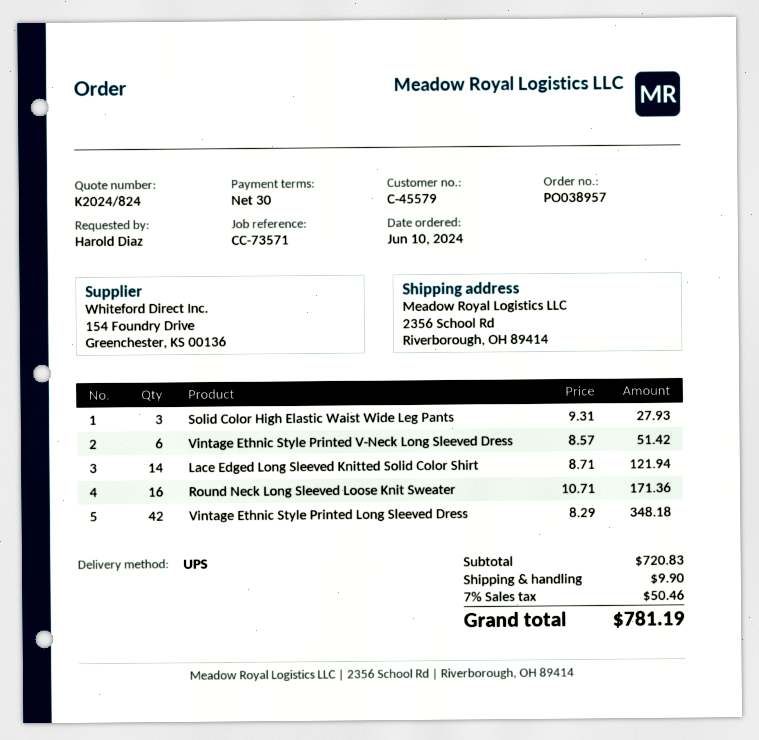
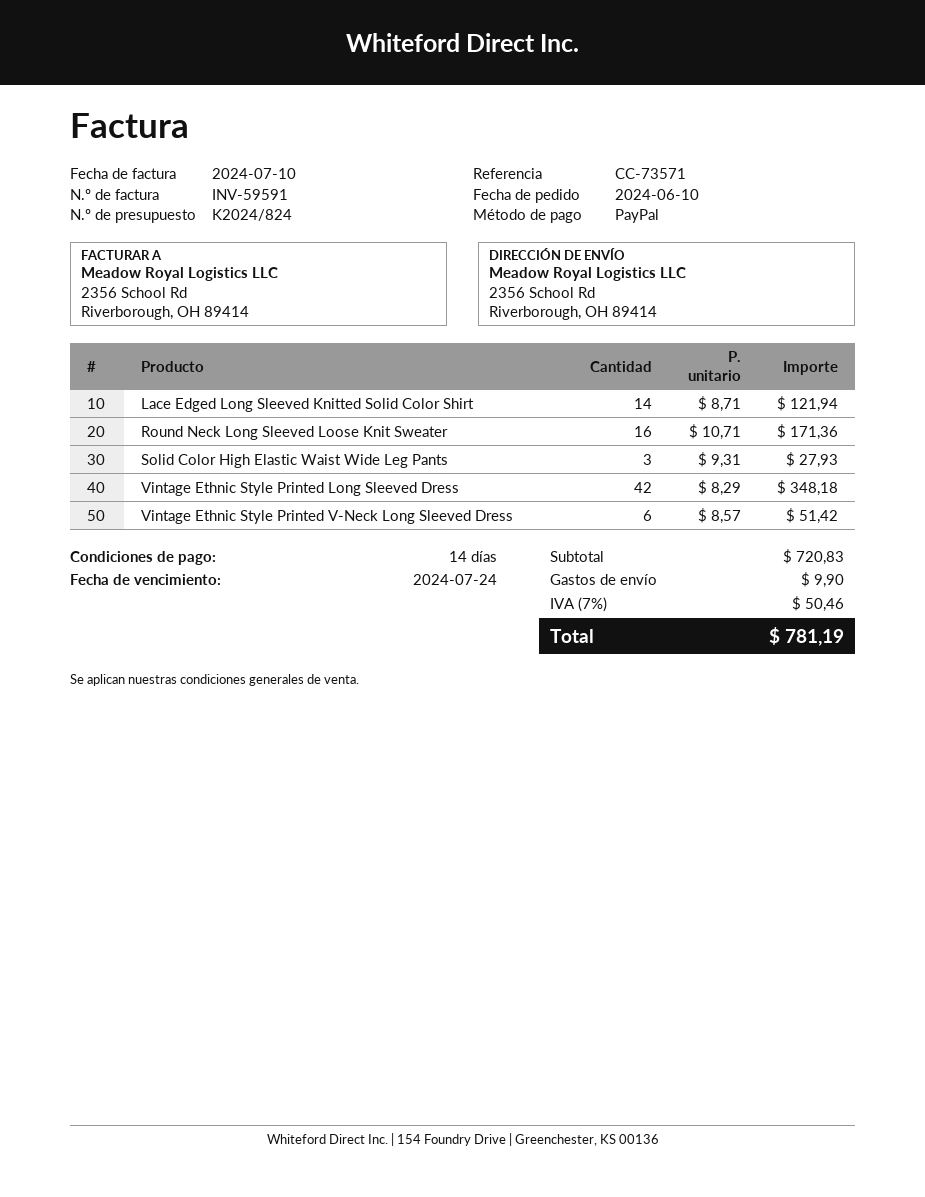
payment terms: 30 days -> 14 days

